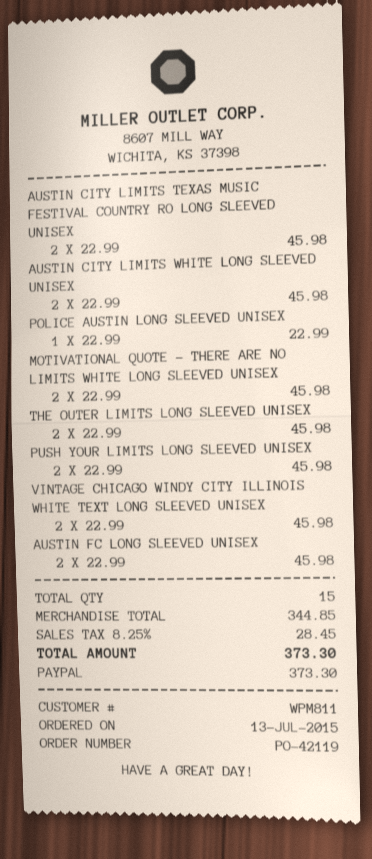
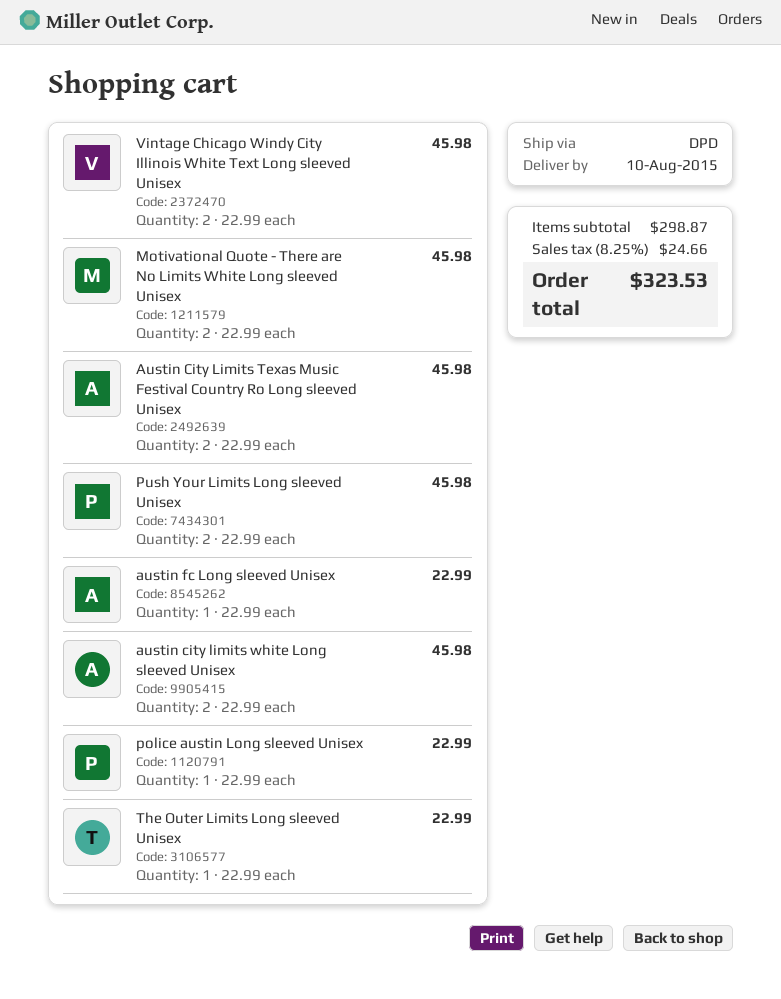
THE OUTER LIMITS LONG SLEEVED UNISEX: 2 x 22.99 = 45.98 -> 1 x 22.99 = 22.99
AUSTIN FC LONG SLEEVED UNISEX: 2 x 22.99 = 45.98 -> 1 x 22.99 = 22.99
subtotal: 344.85 -> 298.87
tax: 8.25% = 28.45 -> 8.25% = 24.66
total: 373.30 -> 323.53

